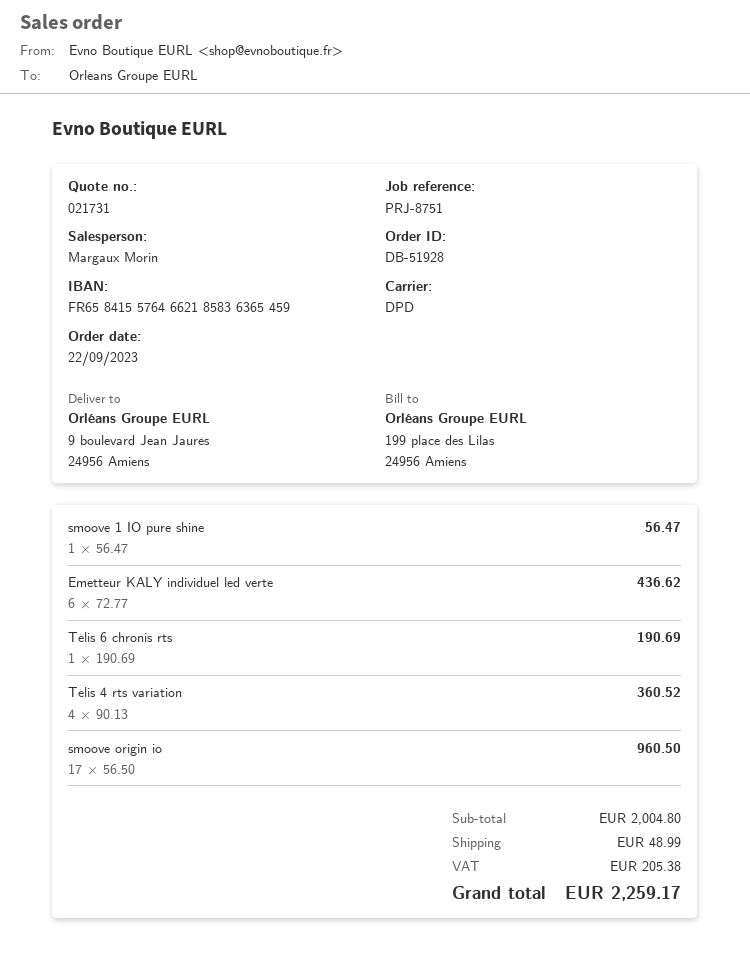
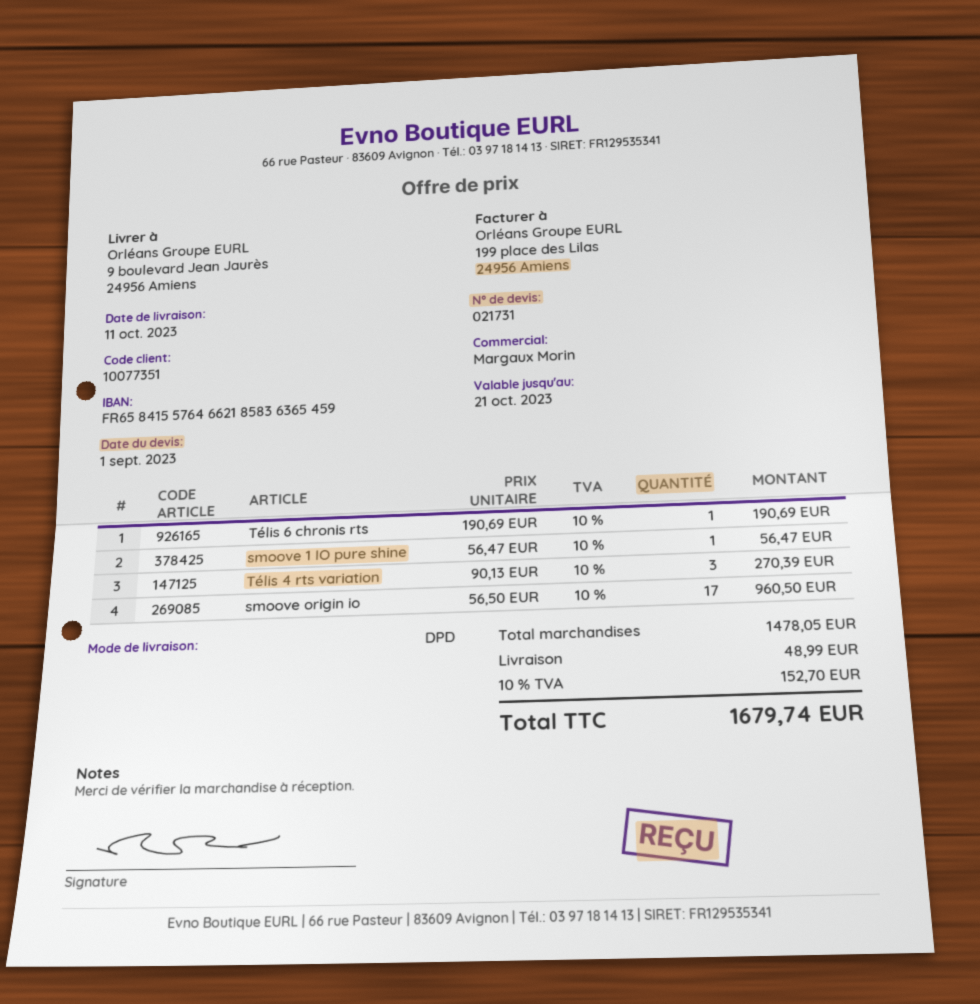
Emetteur KALY individuel led verte: 6 x 72.77 = 436.62 -> none
Télis 4 rts variation: 4 x 90.13 = 360.52 -> 3 x 90.13 = 270.39
subtotal: 2004.80 -> 1478.05
tax: 205.38 -> 152.70
total: 2259.17 -> 1679.74

